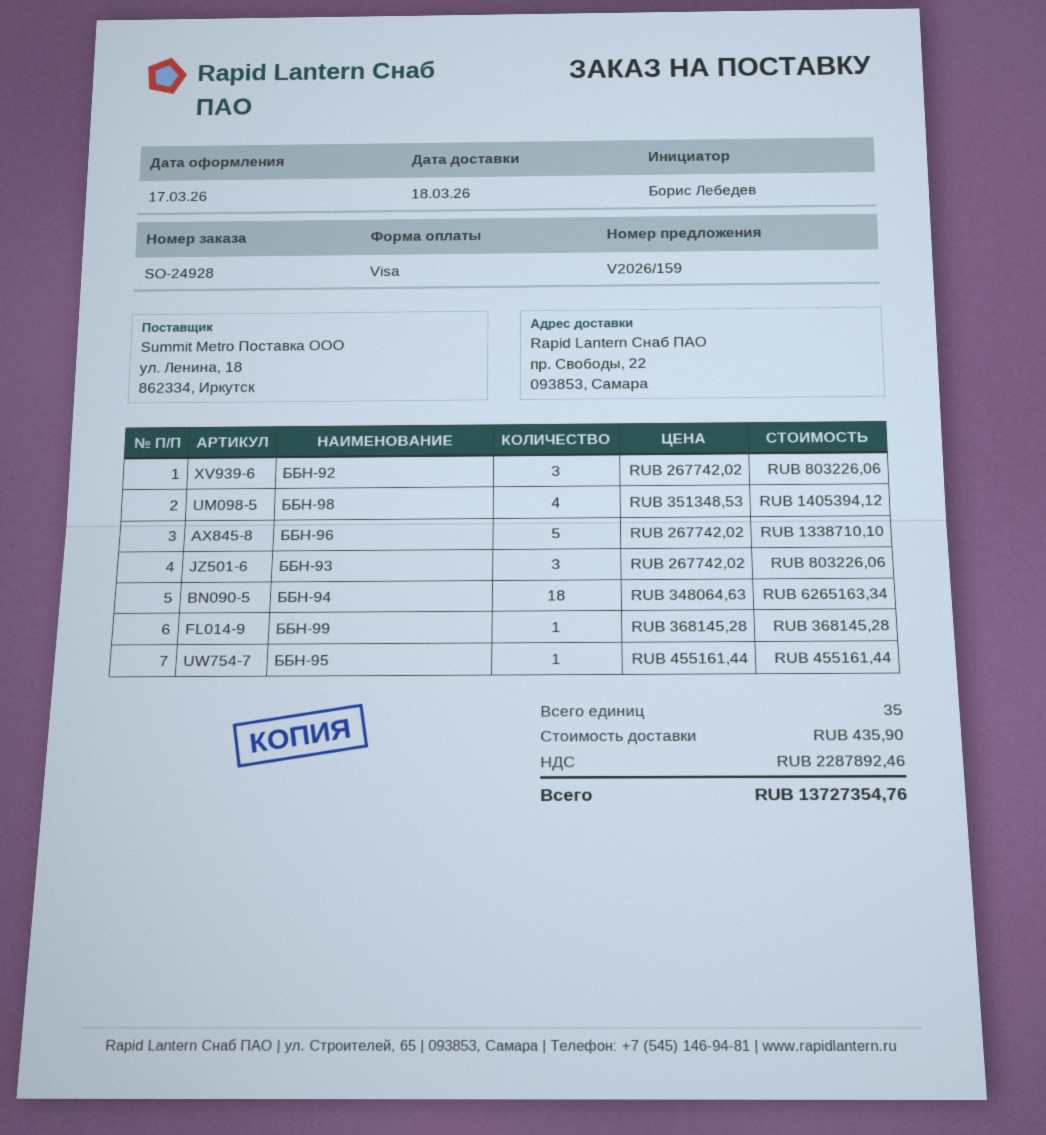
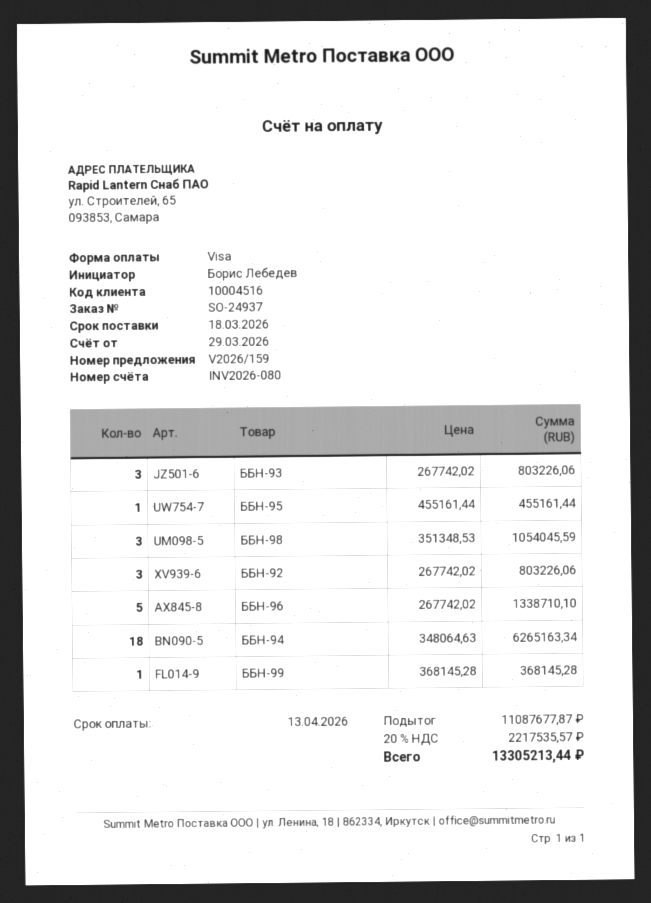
order number: SO-24928 -> SO-24937
ББН-98: 4 x 351348.53 = 1405394.12 -> 3 x 351348.53 = 1054045.59
shipping: 435.90 -> none
tax: 2287892.46 -> 2217535.57
total: 13727354.76 -> 13305213.44

